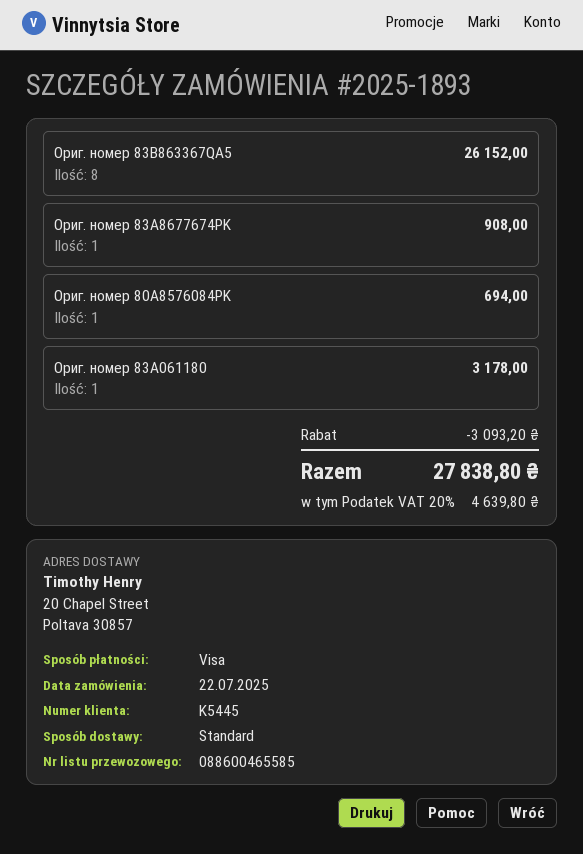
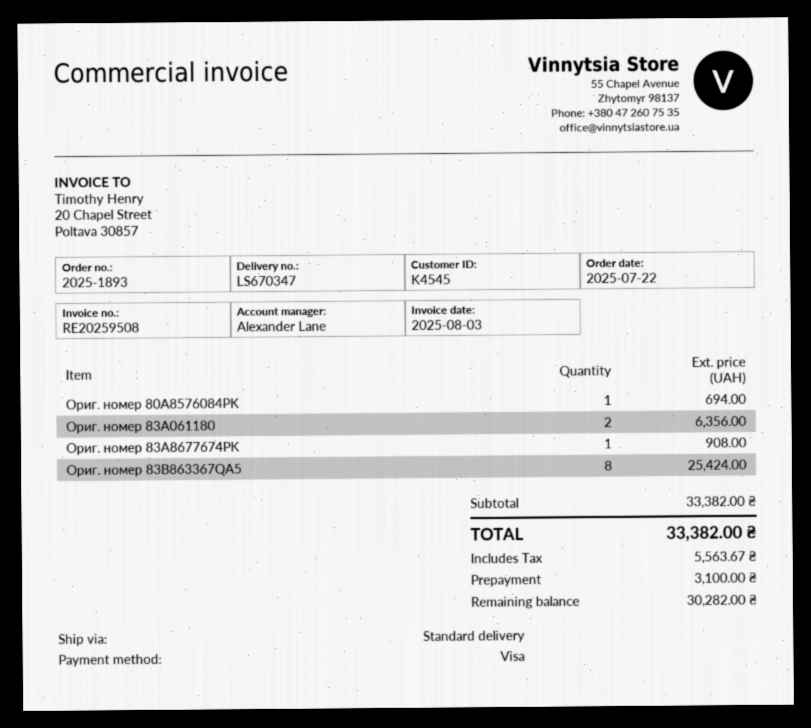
customer number: K5445 -> K4545
Ориг. номер 83B863367QA5: 8 for 26152.00 -> 8 for 25424.00
Ориг. номер 83A061180: 1 for 3178.00 -> 2 for 6356.00
discount: 3093.20 -> none
tax: 4639.80 -> 5563.67
total: 27838.80 -> 33382.00

